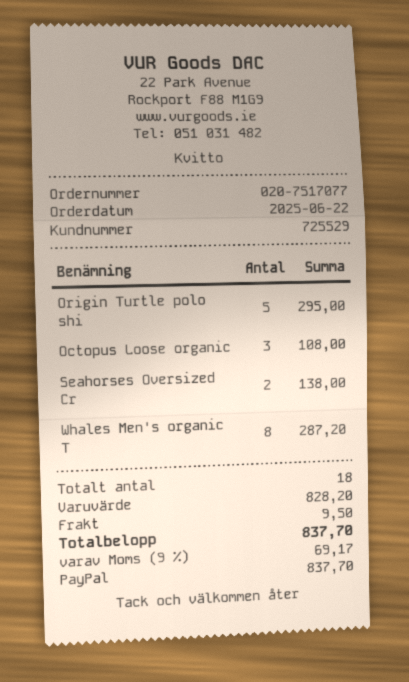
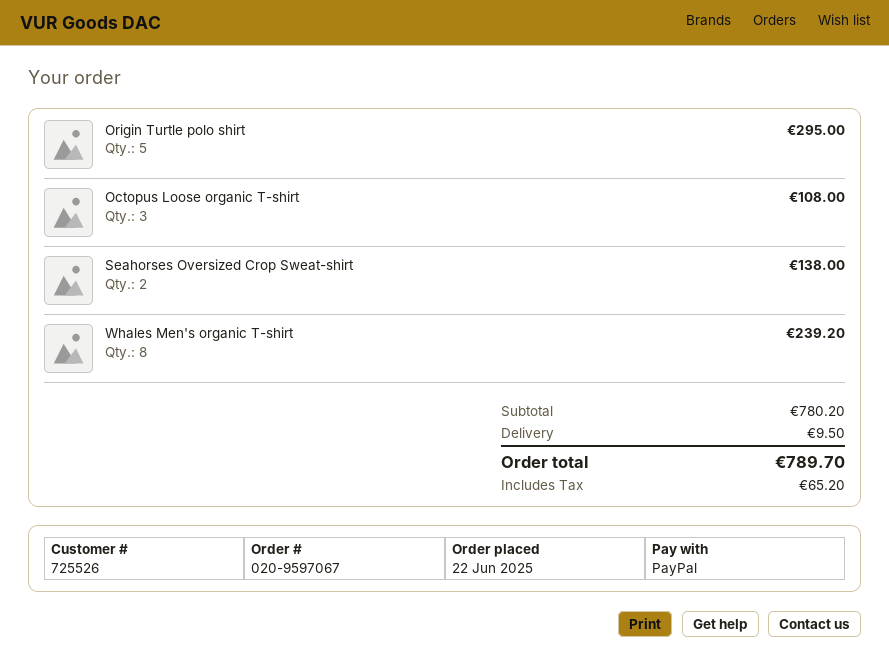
order number: 020-7517077 -> 020-9597067
customer number: 725529 -> 725526
Whales Men's organic T: 8 for 287.20 -> 8 for 239.20
subtotal: 828.20 -> 780.20
tax: 69.17 -> 65.20
total: 837.70 -> 789.70

